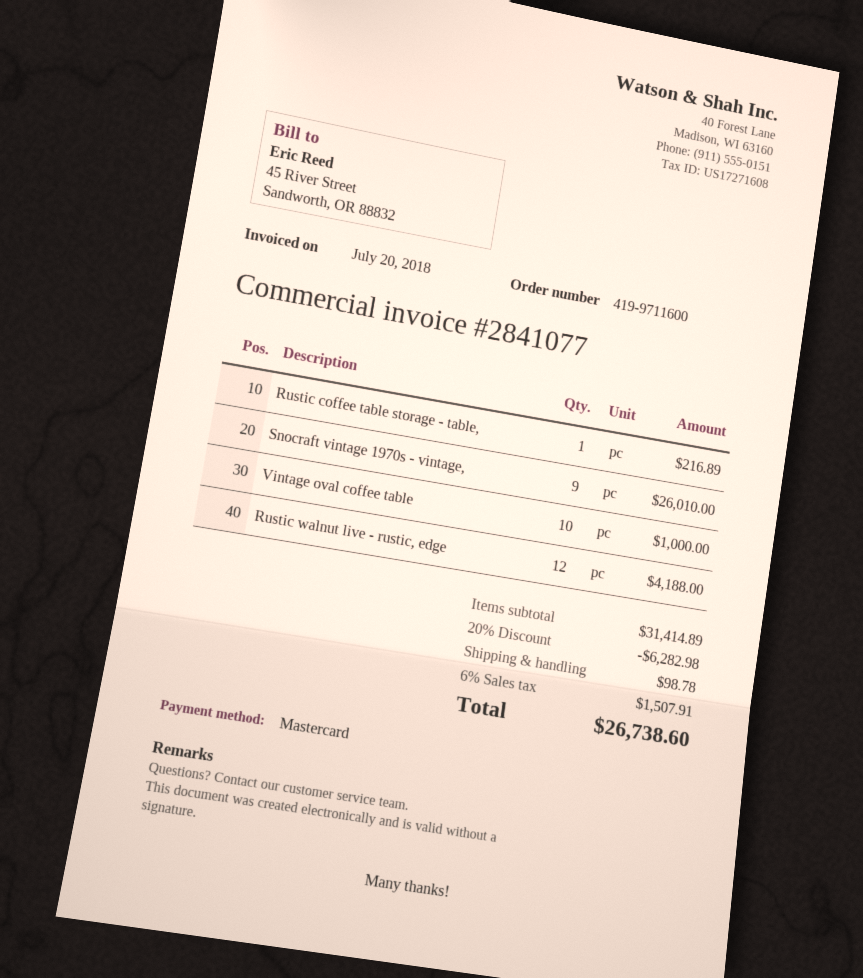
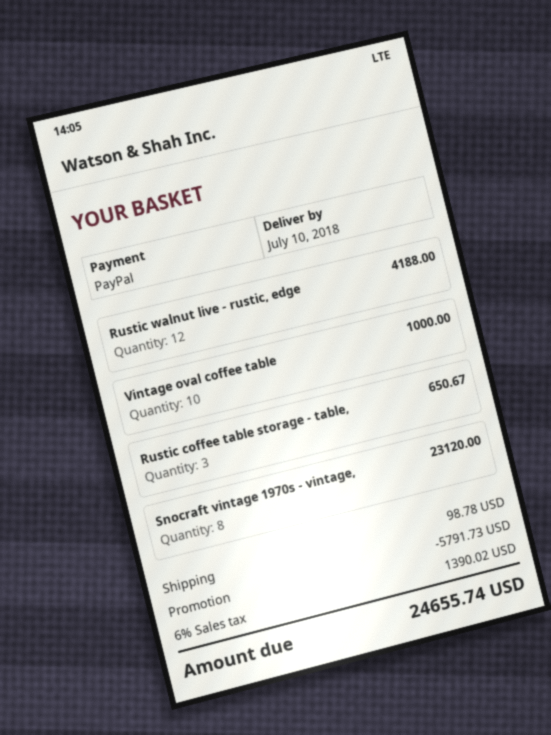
payment method: Mastercard -> PayPal
Rustic coffee table storage - table,: 1 for 216.89 -> 3 for 650.67
Snocraft vintage 1970s - vintage,: 9 for 26010.00 -> 8 for 23120.00
discount: 6282.98 -> 5791.73
tax: 6% = 1507.91 -> 6% = 1390.02
total: 26738.60 -> 24655.74

